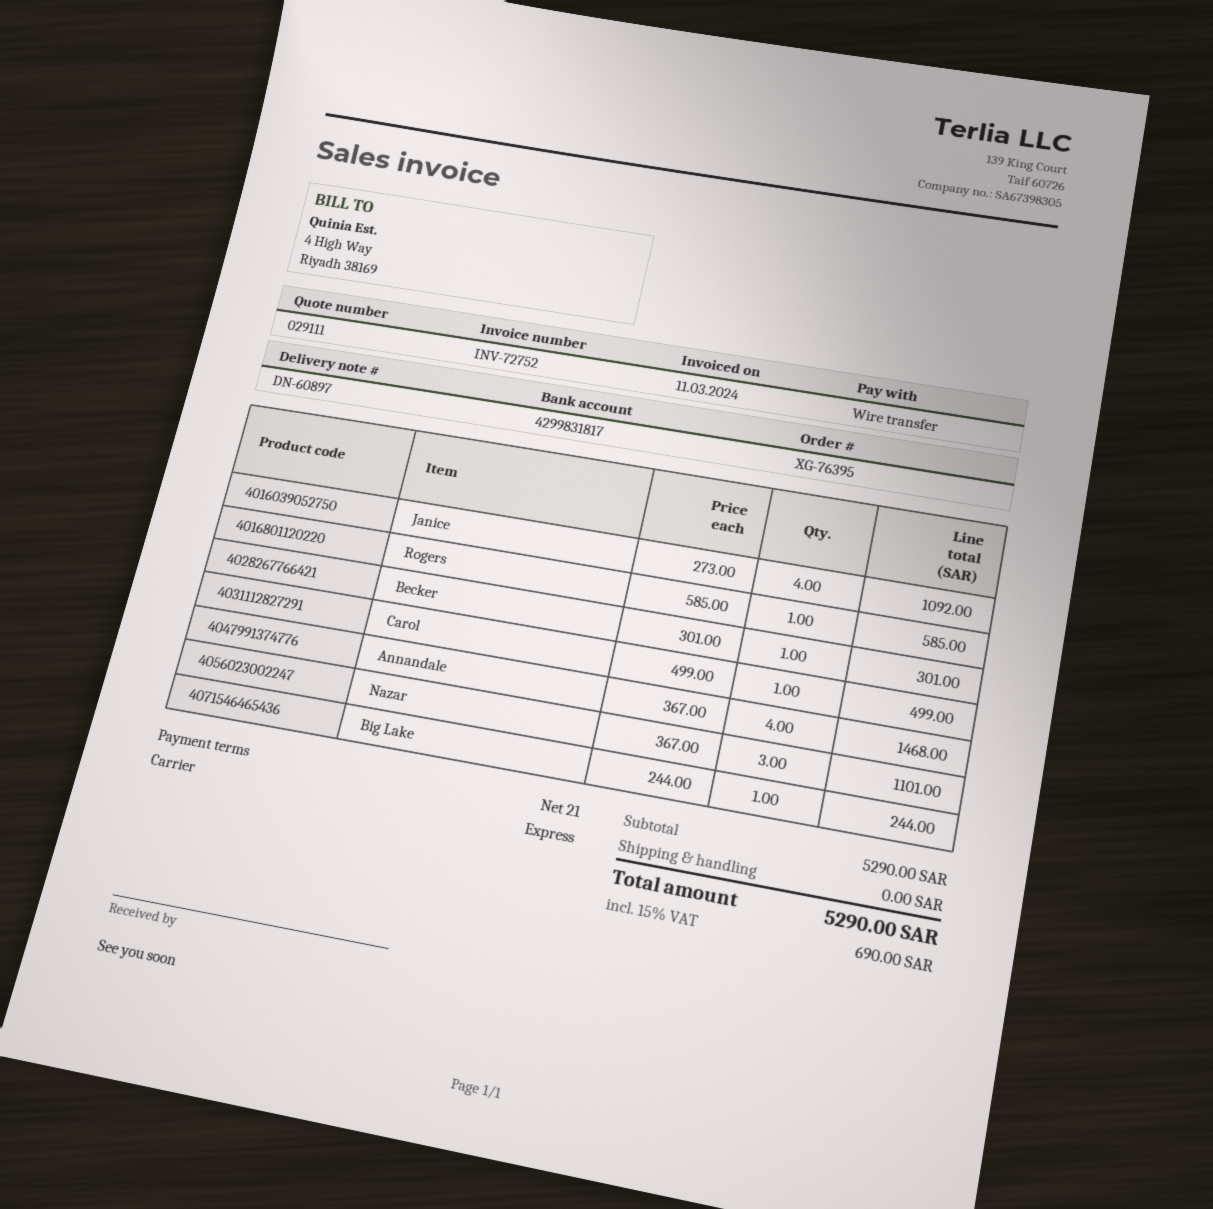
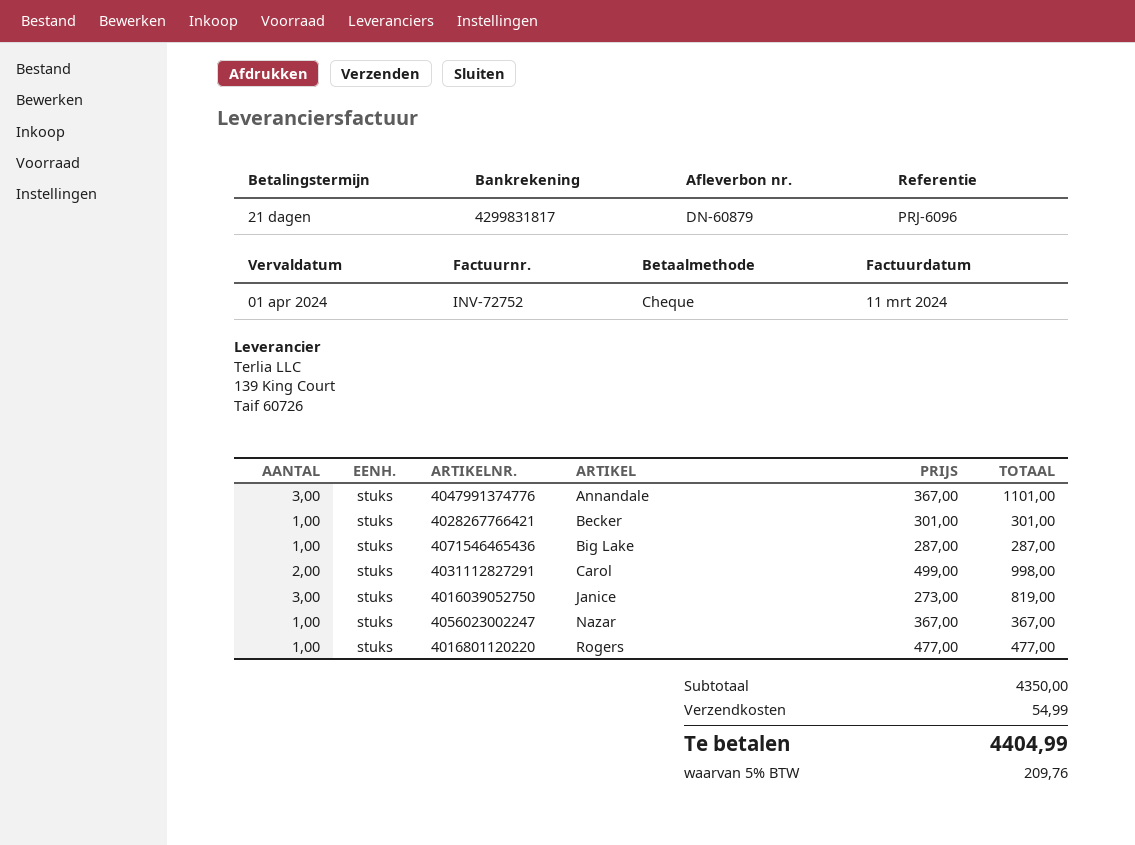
delivery note number: DN-60897 -> DN-60879
payment method: bank transfer -> cheque
Janice: 4 x 273.00 = 1092.00 -> 3 x 273.00 = 819.00
Rogers: 1 x 585.00 = 585.00 -> 1 x 477.00 = 477.00
Carol: 1 x 499.00 = 499.00 -> 2 x 499.00 = 998.00
Annandale: 4 x 367.00 = 1468.00 -> 3 x 367.00 = 1101.00
Nazar: 3 x 367.00 = 1101.00 -> 1 x 367.00 = 367.00
Big Lake: 1 x 244.00 = 244.00 -> 1 x 287.00 = 287.00
subtotal: 5290.00 -> 4350.00
shipping: 0.00 -> 54.99
tax: 15% = 690.00 -> 5% = 209.76
total: 5290.00 -> 4404.99

